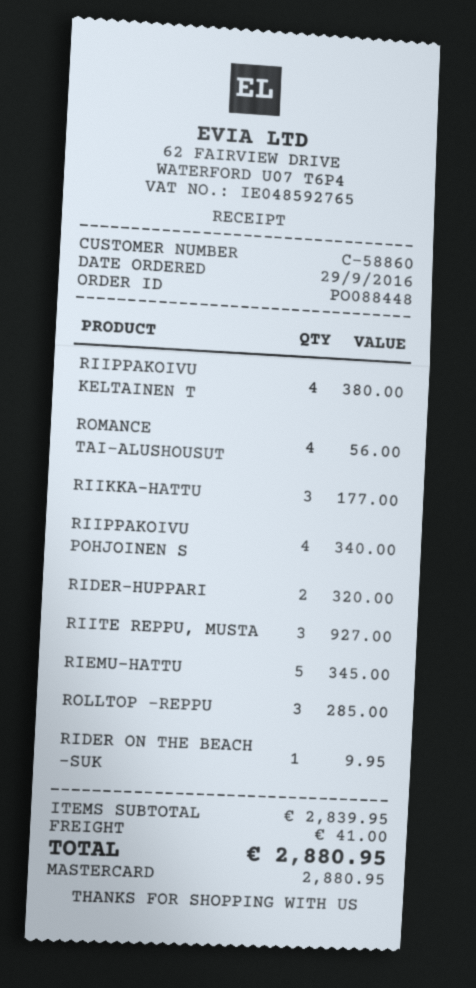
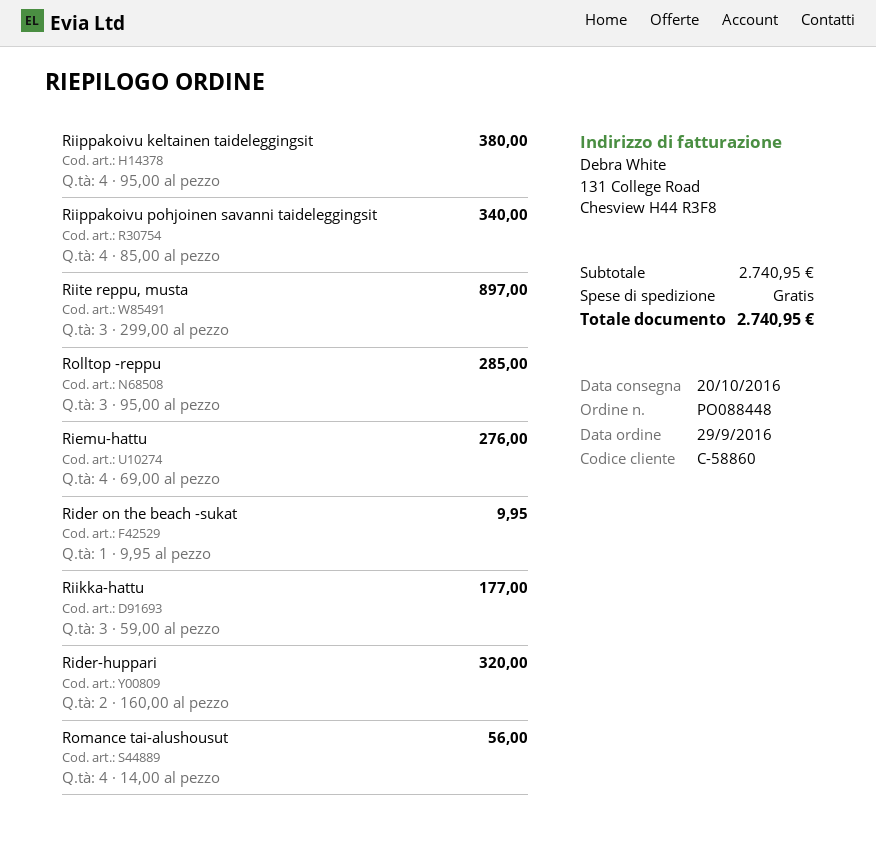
RIITE REPPU, MUSTA: 3 for 927.00 -> 3 for 897.00
RIEMU-HATTU: 5 for 345.00 -> 4 for 276.00
subtotal: 2839.95 -> 2740.95
shipping: 41.00 -> 0.00
total: 2880.95 -> 2740.95

